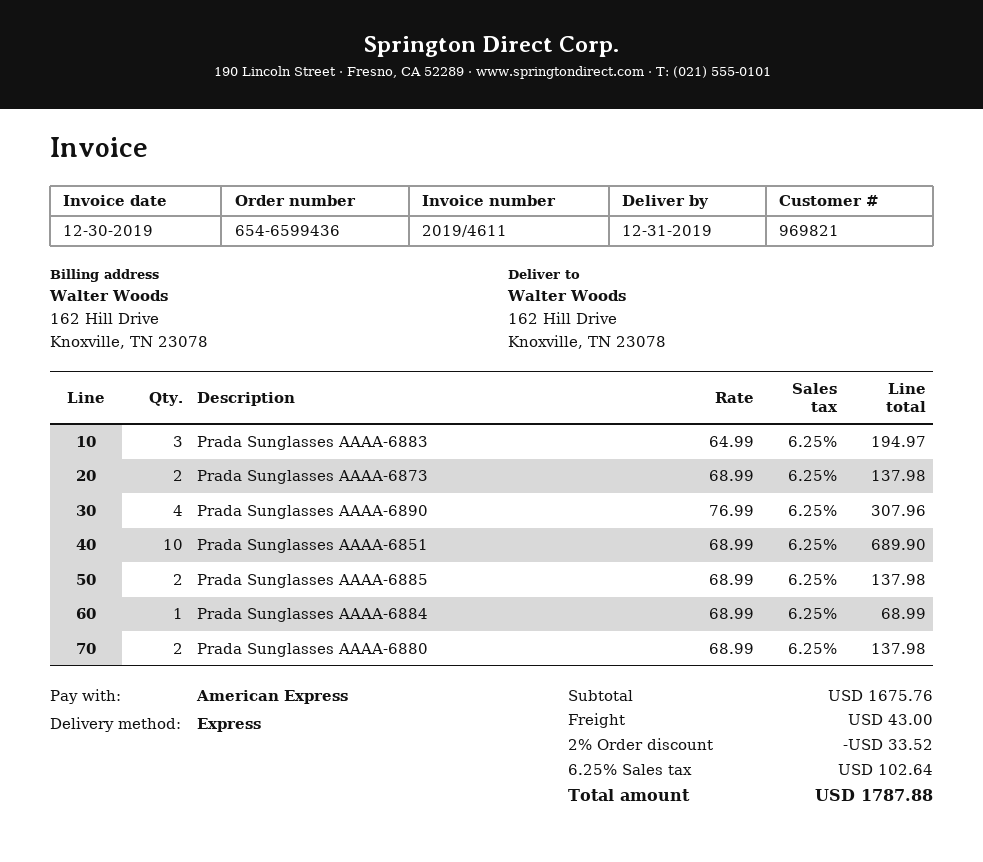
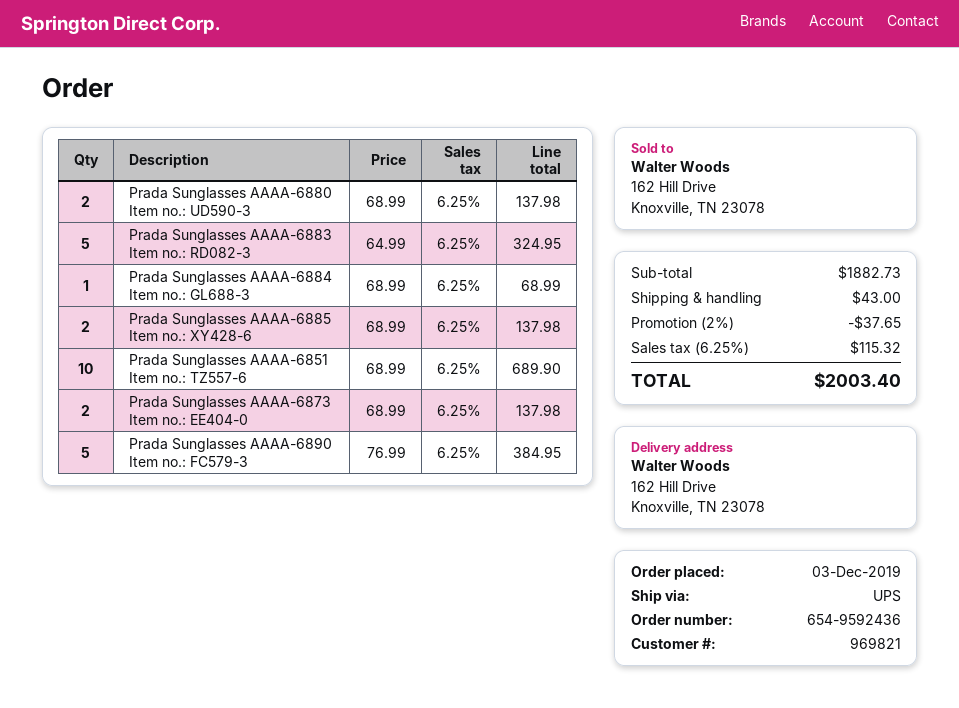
order number: 654-6599436 -> 654-9592436
shipping method: express -> UPS
Prada Sunglasses AAAA-6883: 3 x 64.99 = 194.97 -> 5 x 64.99 = 324.95
Prada Sunglasses AAAA-6890: 4 x 76.99 = 307.96 -> 5 x 76.99 = 384.95
subtotal: 1675.76 -> 1882.73
discount: 2% = 33.52 -> 2% = 37.65
tax: 6.25% = 102.64 -> 6.25% = 115.32
total: 1787.88 -> 2003.40

